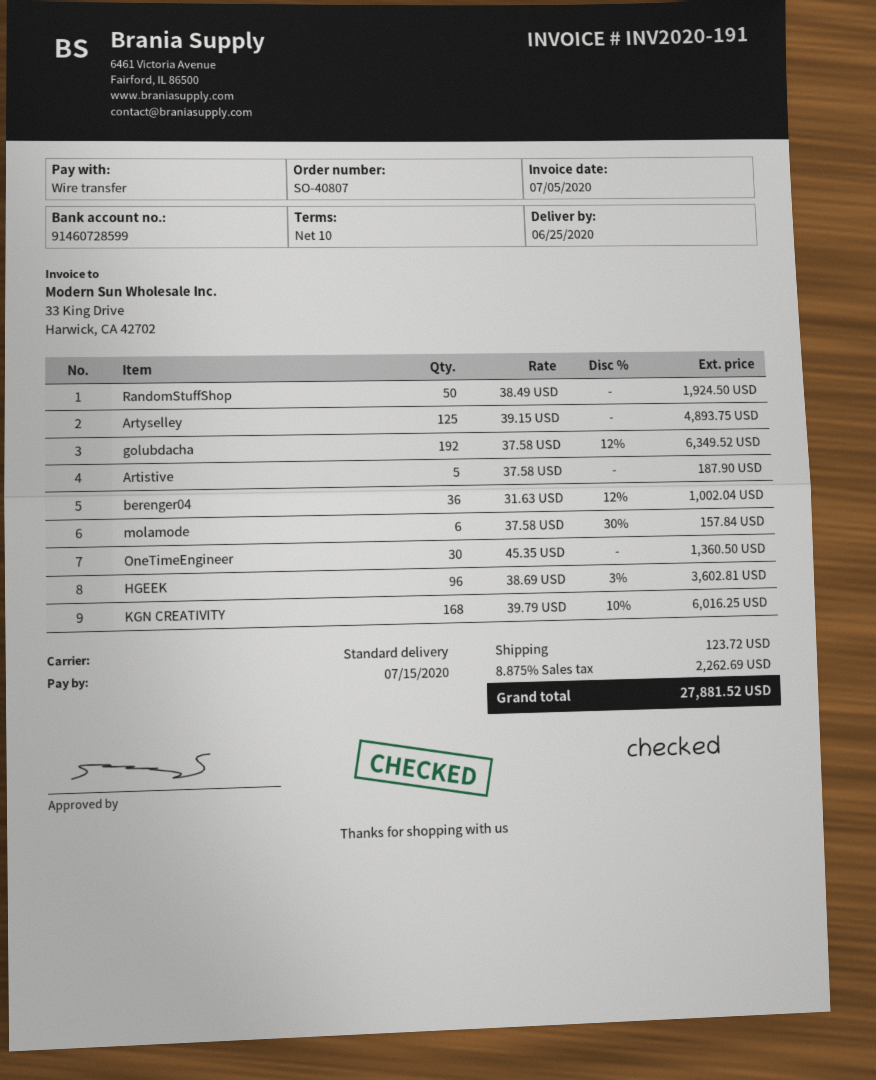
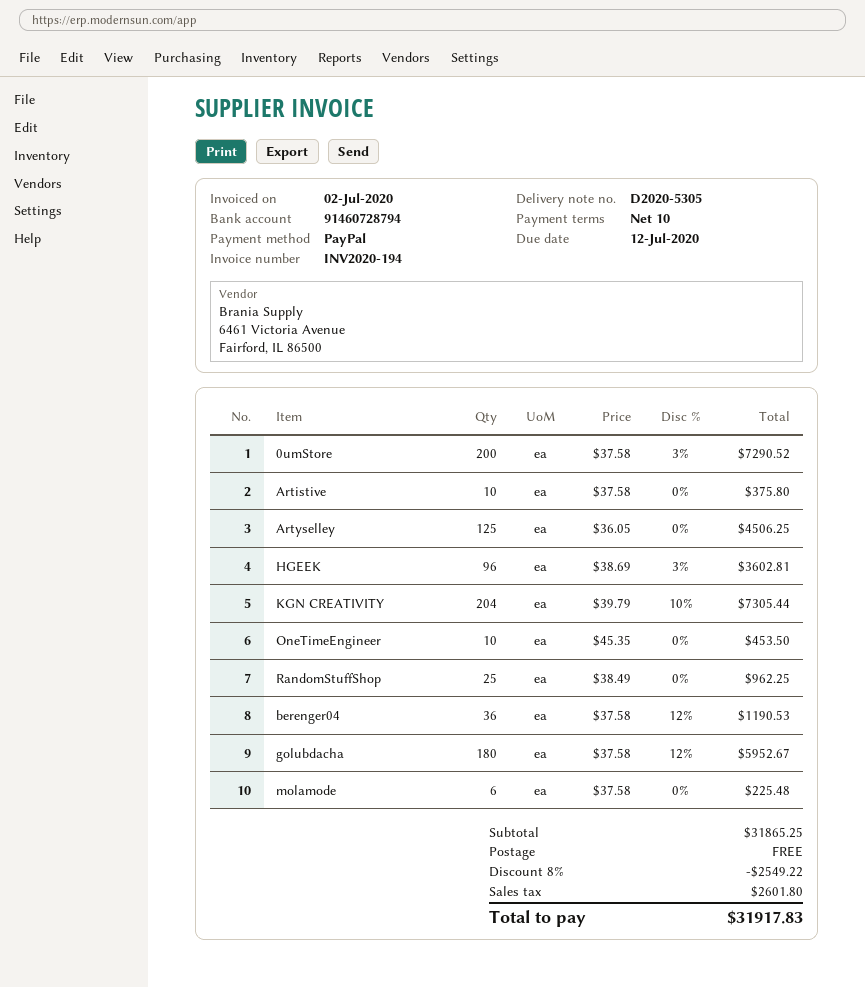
invoice number: INV2020-191 -> INV2020-194
invoice date: 2020-07-05 -> 2020-07-02
due date: 2020-07-15 -> 2020-07-12
payment method: bank transfer -> PayPal
bank account: 91460728599 -> 91460728794
RandomStuffShop: 50 x 38.49 = 1924.50 -> 25 x 38.49 = 962.25
Artyselley: 125 x 39.15 = 4893.75 -> 125 x 36.05 = 4506.25
golubdacha: 192 x 37.58 - 12% = 6349.52 -> 180 x 37.58 - 12% = 5952.67
Artistive: 5 x 37.58 = 187.90 -> 10 x 37.58 = 375.80
berenger04: 36 x 31.63 - 12% = 1002.04 -> 36 x 37.58 - 12% = 1190.53
molamode: 6 x 37.58 - 30% = 157.84 -> 6 x 37.58 = 225.48
OneTimeEngineer: 30 x 45.35 = 1360.50 -> 10 x 45.35 = 453.50
KGN CREATIVITY: 168 x 39.79 - 10% = 6016.25 -> 204 x 39.79 - 10% = 7305.44
0umStore: none -> 200 x 37.58 - 3% = 7290.52
discount: none -> 8% = 2549.22
shipping: 123.72 -> 0.00
tax: 2262.69 -> 2601.80
total: 27881.52 -> 31917.83

